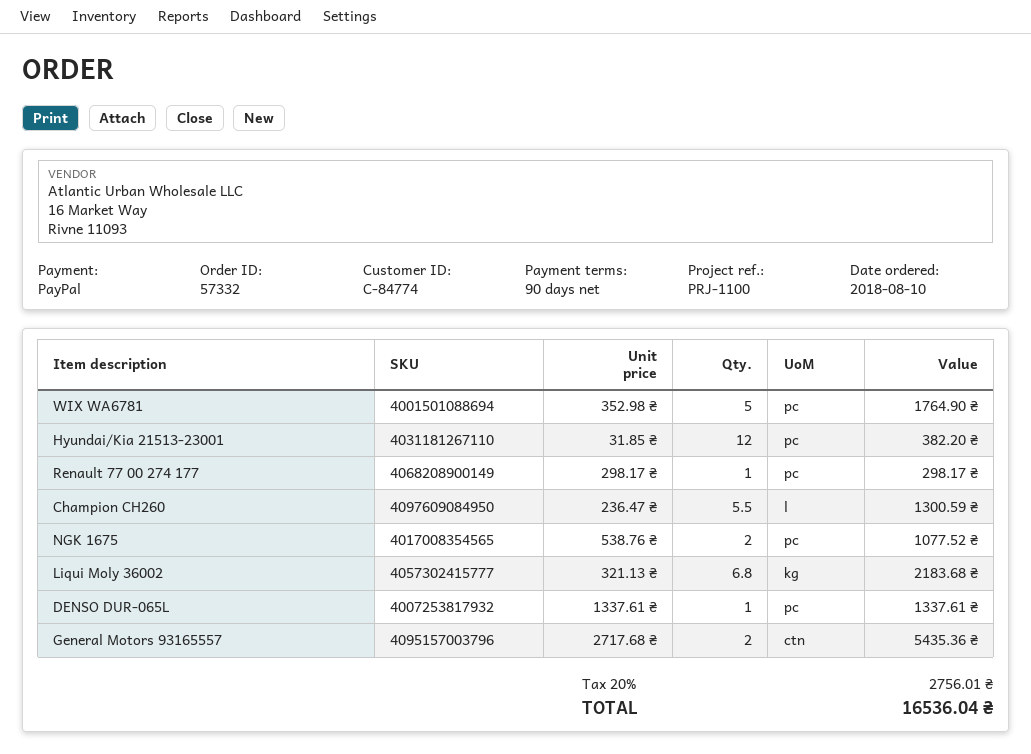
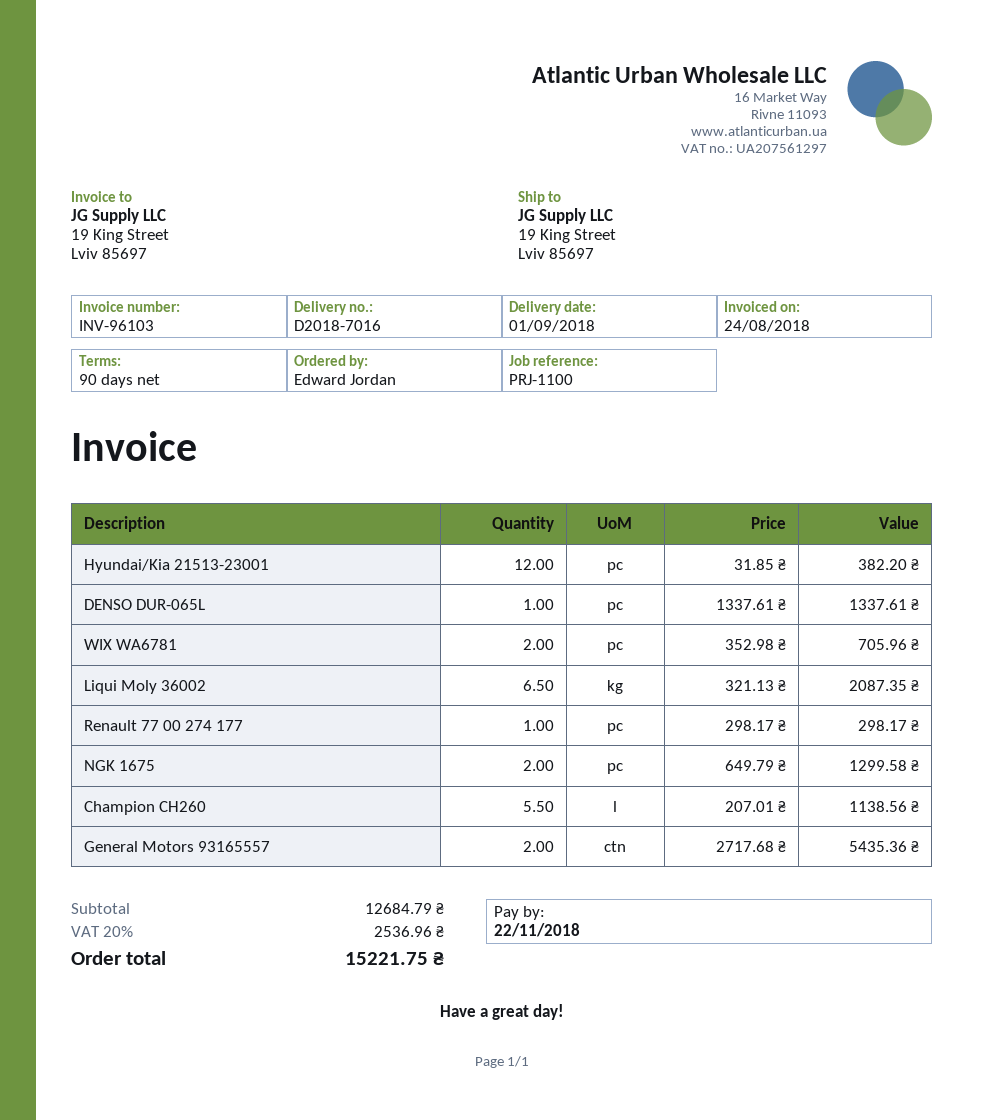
WIX WA6781: 5 x 352.98 = 1764.90 -> 2 x 352.98 = 705.96
Champion CH260: 5.5 x 236.47 = 1300.59 -> 5.5 x 207.01 = 1138.56
NGK 1675: 2 x 538.76 = 1077.52 -> 2 x 649.79 = 1299.58
Liqui Moly 36002: 6.8 x 321.13 = 2183.68 -> 6.5 x 321.13 = 2087.35
tax: 20% = 2756.01 -> 20% = 2536.96
total: 16536.04 -> 15221.75

